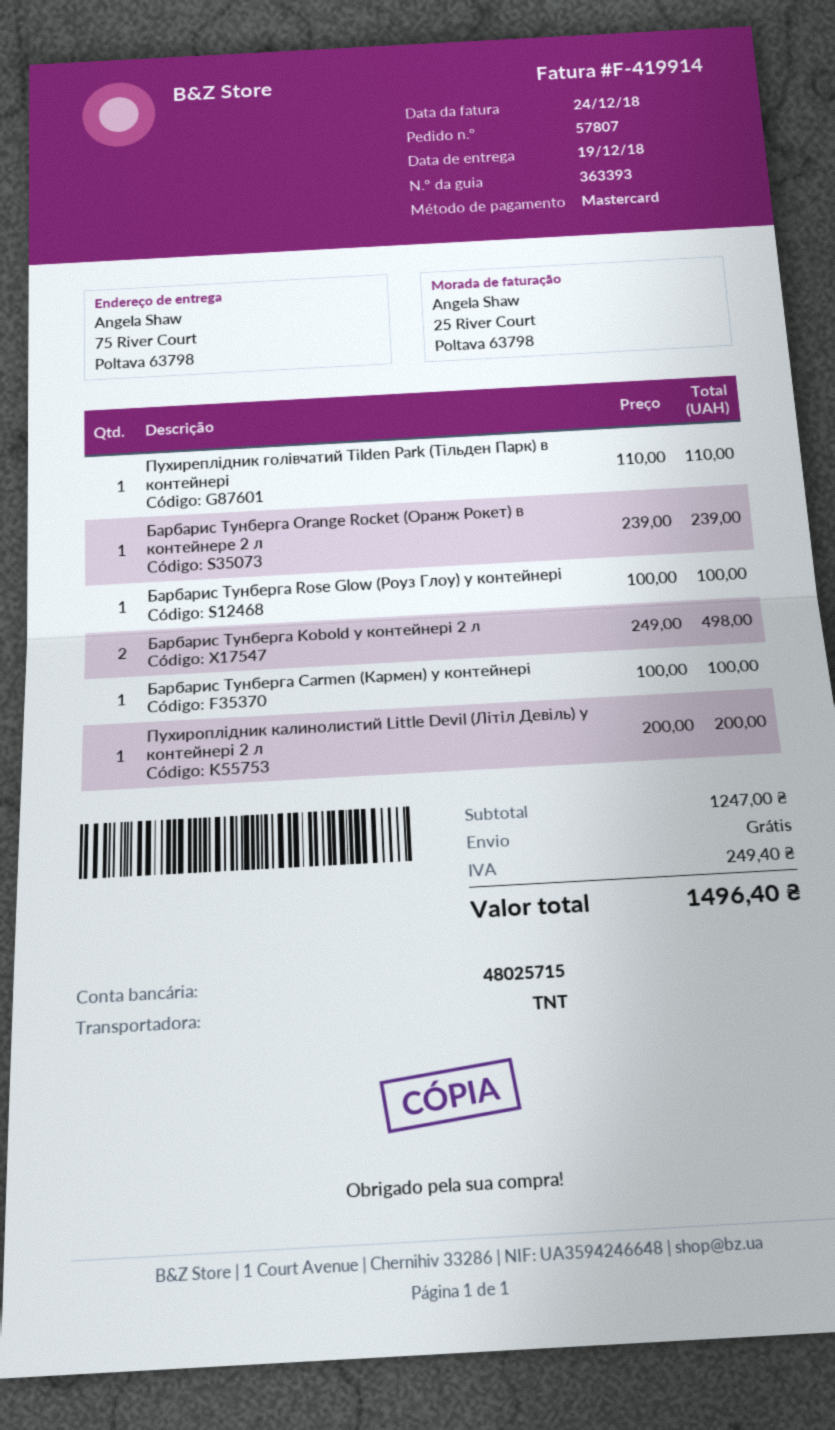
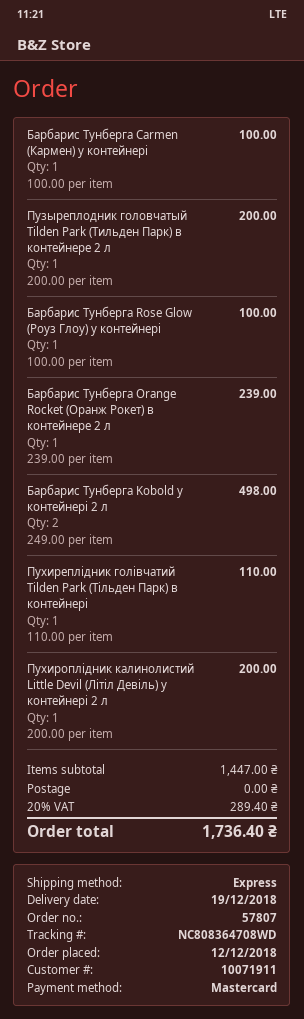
shipping method: TNT -> express
Пузыреплодник головчатый Tilden Park (Тильден Парк) в контейнере 2 л: none -> 1 x 200.00 = 200.00
subtotal: 1247.00 -> 1447.00
tax: 249.40 -> 289.40
total: 1496.40 -> 1736.40

